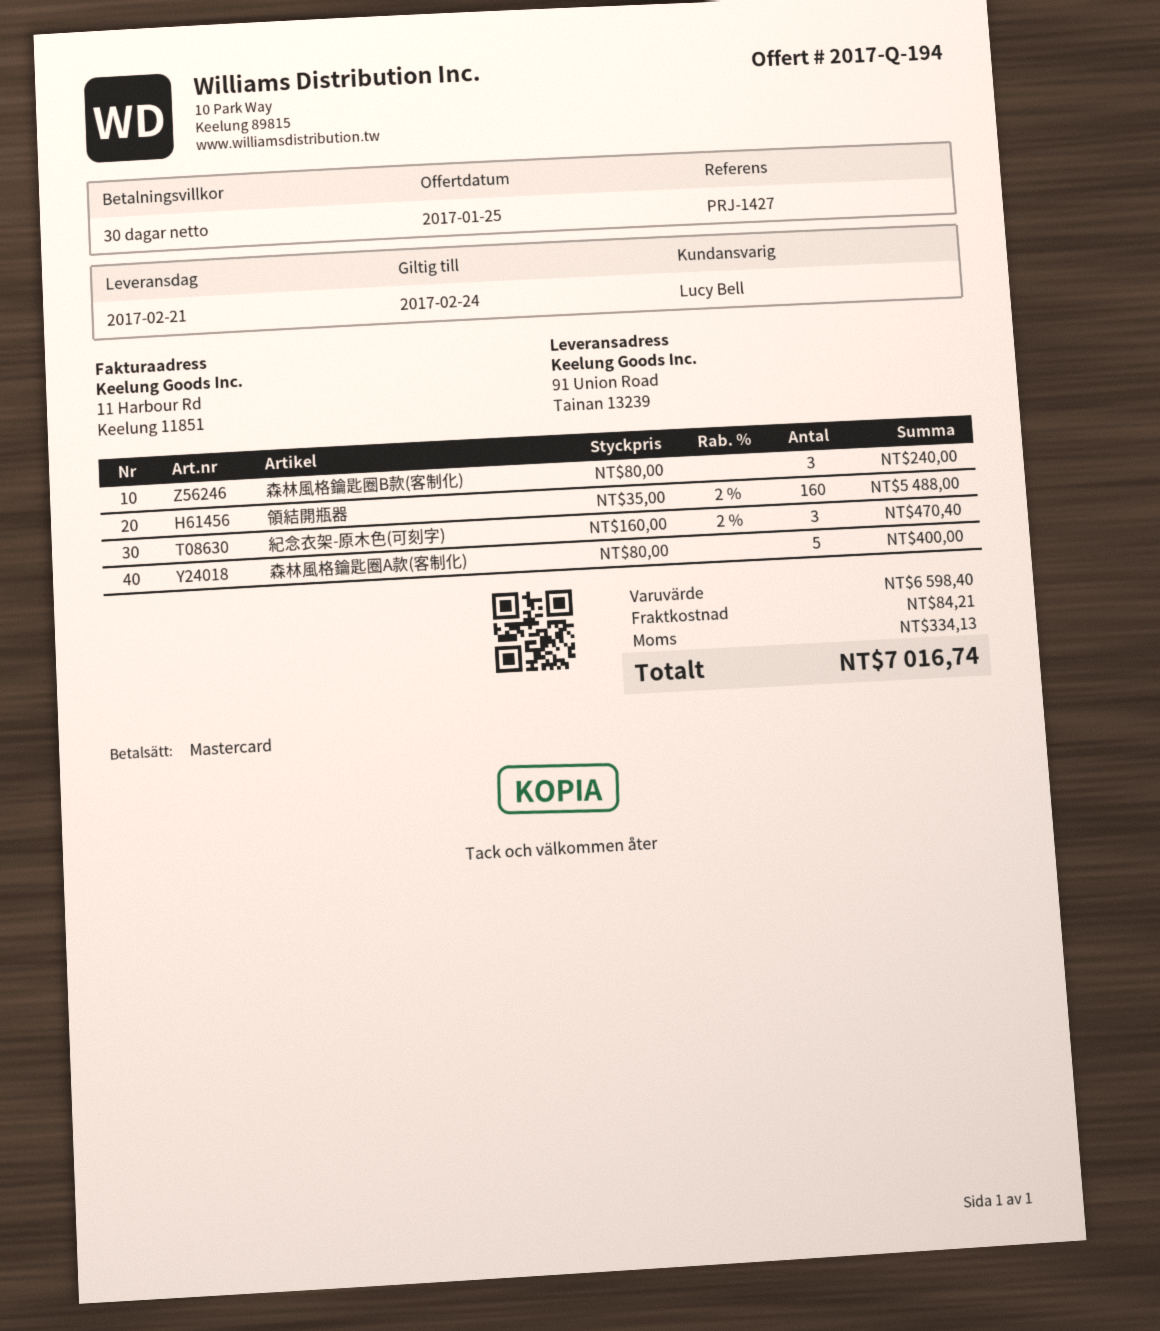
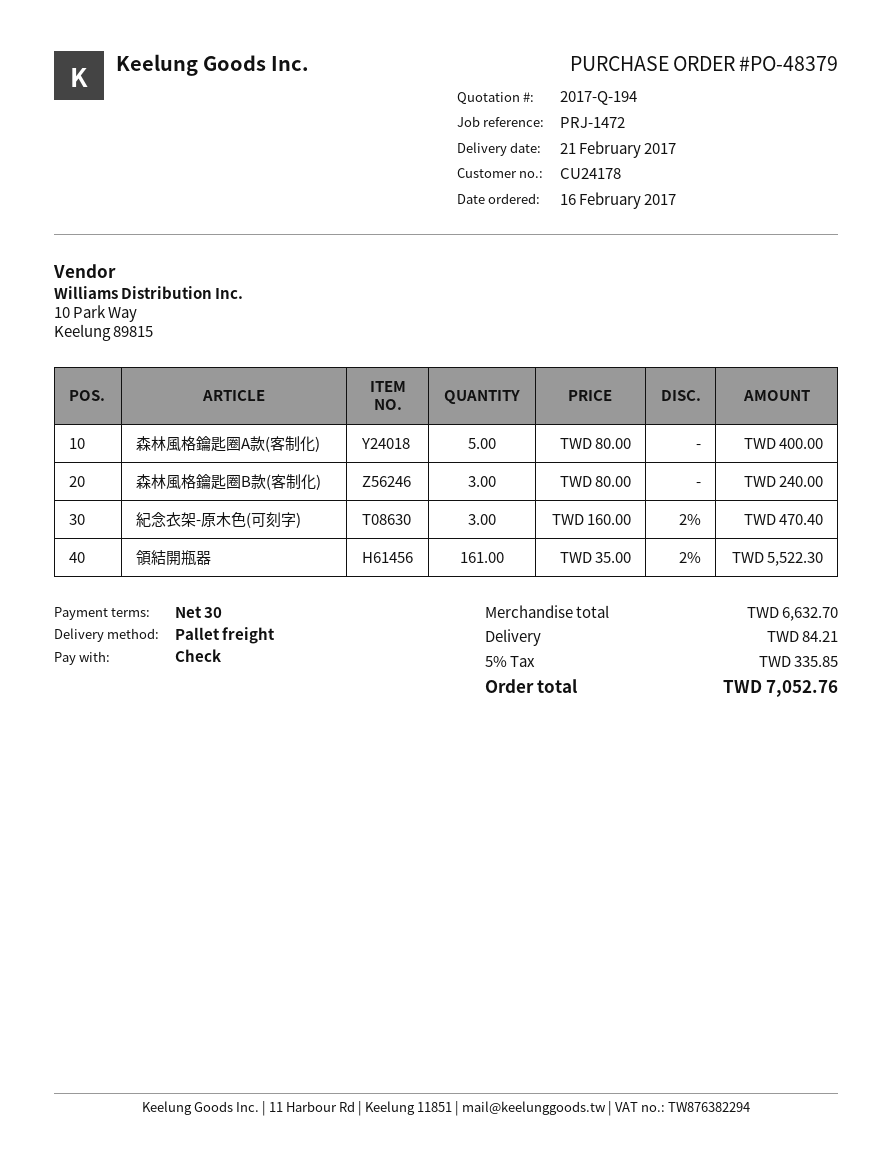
reference: PRJ-1427 -> PRJ-1472
payment method: Mastercard -> cheque
領結開瓶器: 160 x 35.00 - 2% = 5488.00 -> 161 x 35.00 - 2% = 5522.30
subtotal: 6598.40 -> 6632.70
tax: 334.13 -> 335.85
total: 7016.74 -> 7052.76

